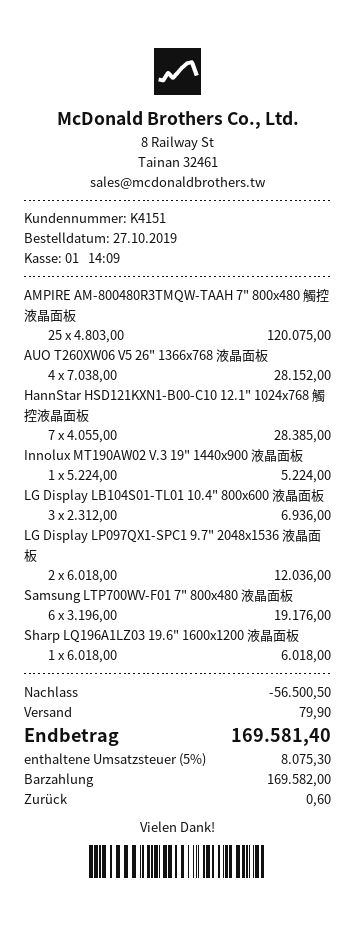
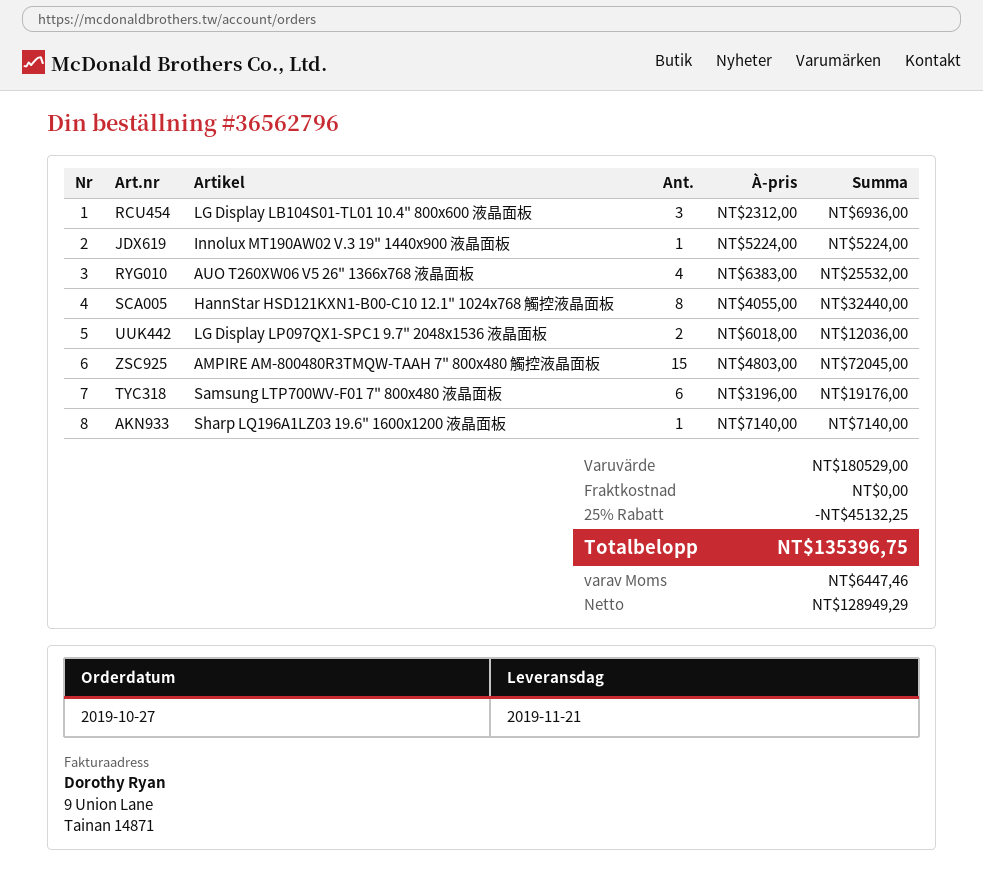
AMPIRE AM-800480R3TMQW-TAAH 7" 800x480 觸控液晶面板: 25 x 4803.00 = 120075.00 -> 15 x 4803.00 = 72045.00
AUO T260XW06 V5 26" 1366x768 液晶面板: 4 x 7038.00 = 28152.00 -> 4 x 6383.00 = 25532.00
HannStar HSD121KXN1-B00-C10 12.1" 1024x768 觸控液晶面板: 7 x 4055.00 = 28385.00 -> 8 x 4055.00 = 32440.00
Sharp LQ196A1LZ03 19.6" 1600x1200 液晶面板: 1 x 6018.00 = 6018.00 -> 1 x 7140.00 = 7140.00
discount: 56500.50 -> 45132.25
shipping: 79.90 -> 0.00
tax: 8075.30 -> 6447.46
total: 169581.40 -> 135396.75

